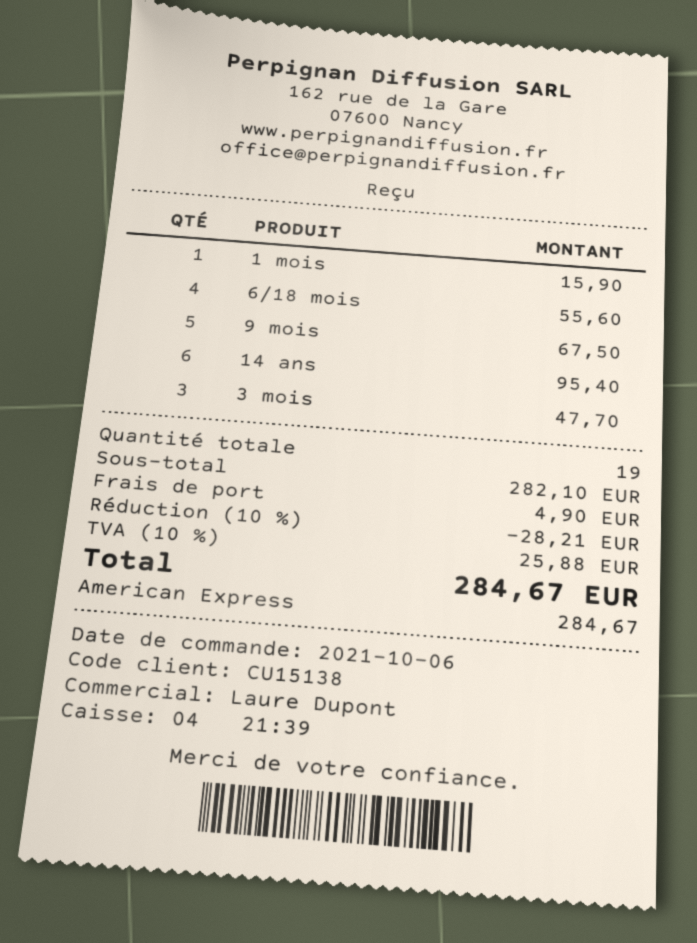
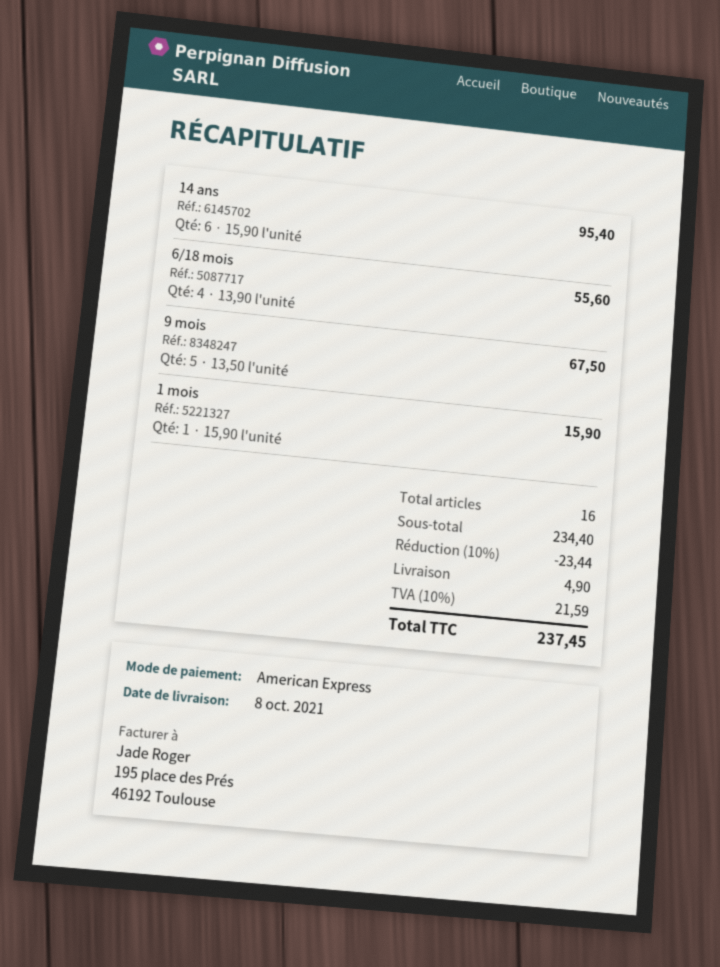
3 mois: 3 for 47.70 -> none
total quantity: 19 -> 16
subtotal: 282.10 -> 234.40
discount: 10% = 28.21 -> 10% = 23.44
tax: 10% = 25.88 -> 10% = 21.59
total: 284.67 -> 237.45

